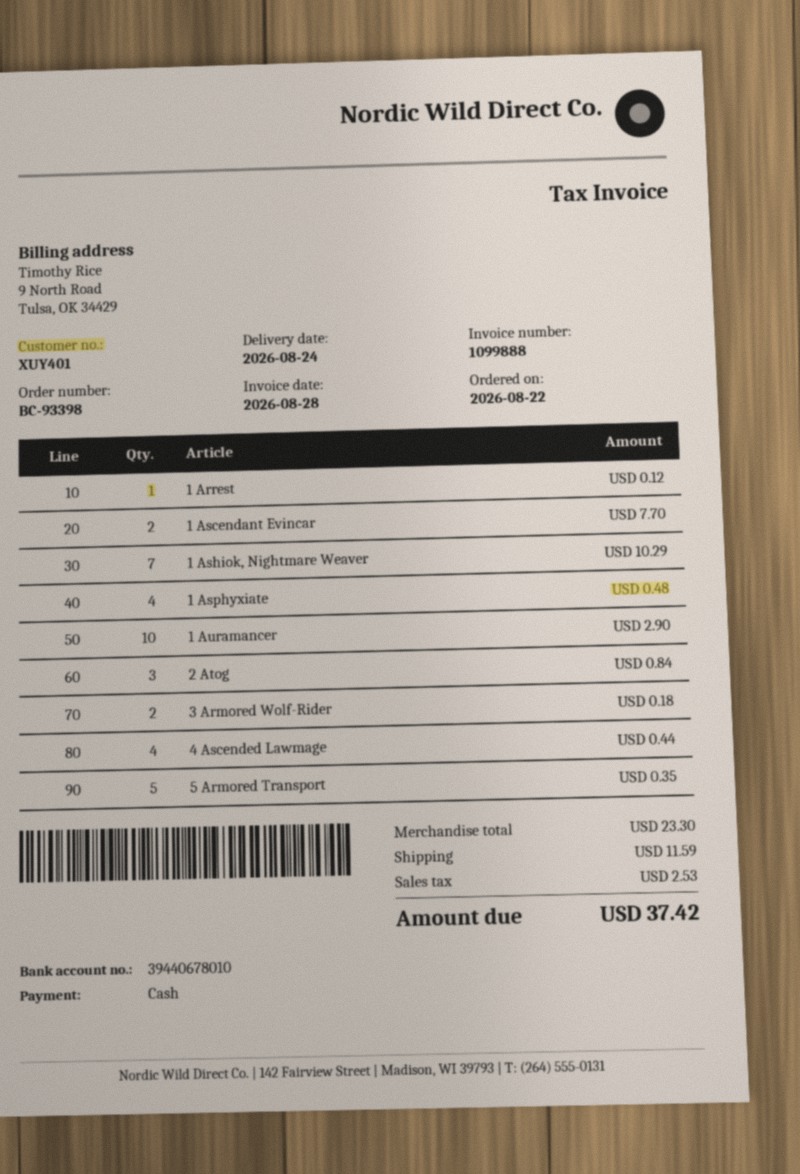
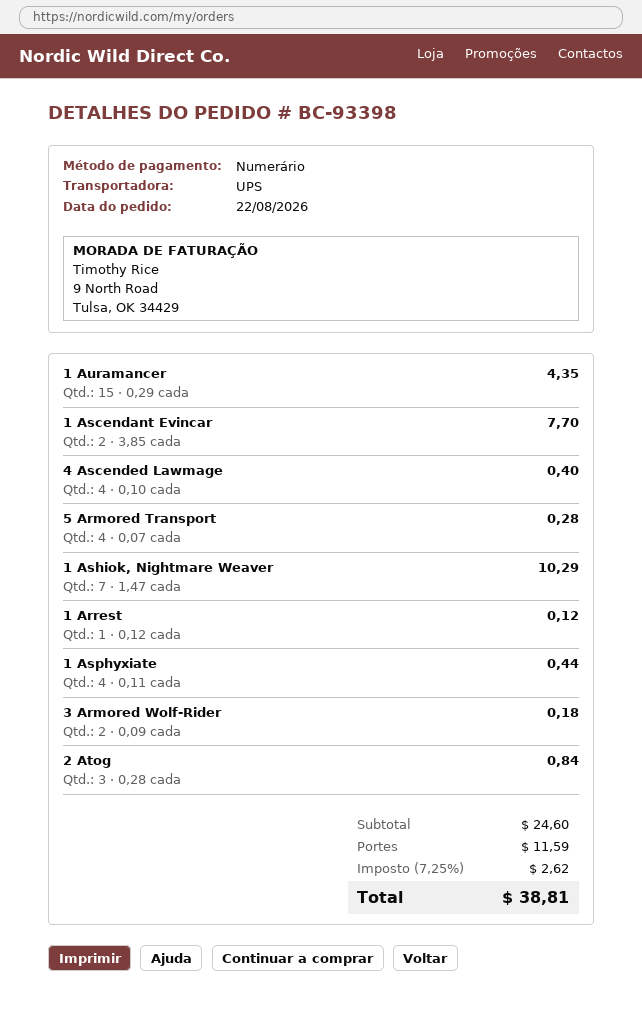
1 Asphyxiate: 4 for 0.48 -> 4 for 0.44
1 Auramancer: 10 for 2.90 -> 15 for 4.35
4 Ascended Lawmage: 4 for 0.44 -> 4 for 0.40
5 Armored Transport: 5 for 0.35 -> 4 for 0.28
subtotal: 23.30 -> 24.60
tax: 2.53 -> 2.62
total: 37.42 -> 38.81

